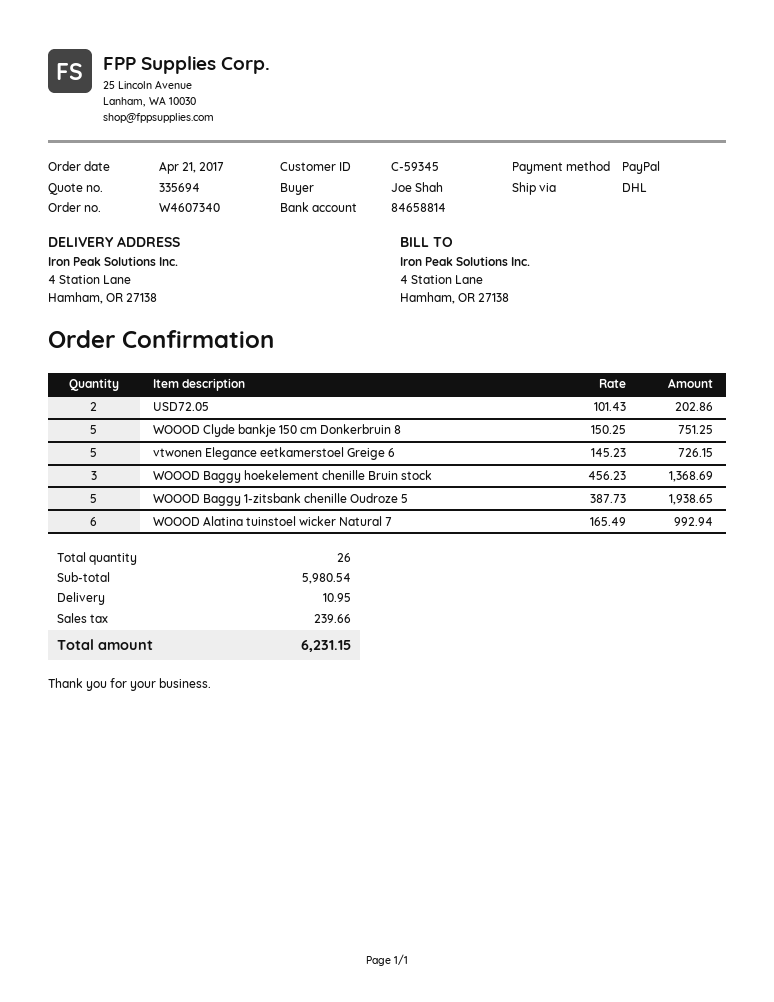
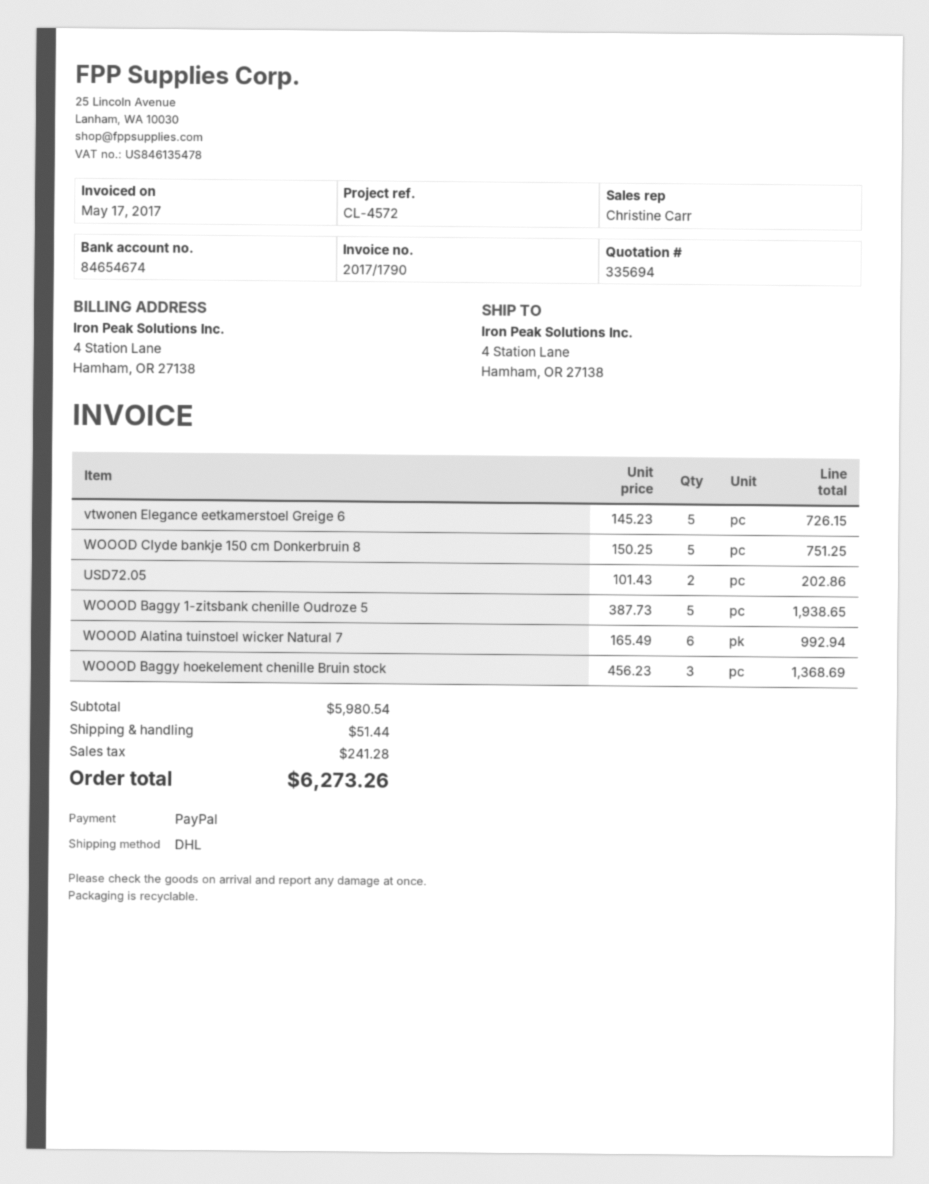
bank account: 84658814 -> 84654674
shipping: 10.95 -> 51.44
tax: 239.66 -> 241.28
total: 6231.15 -> 6273.26

